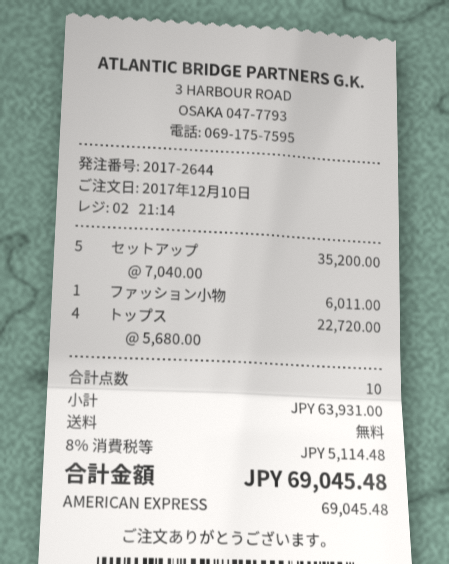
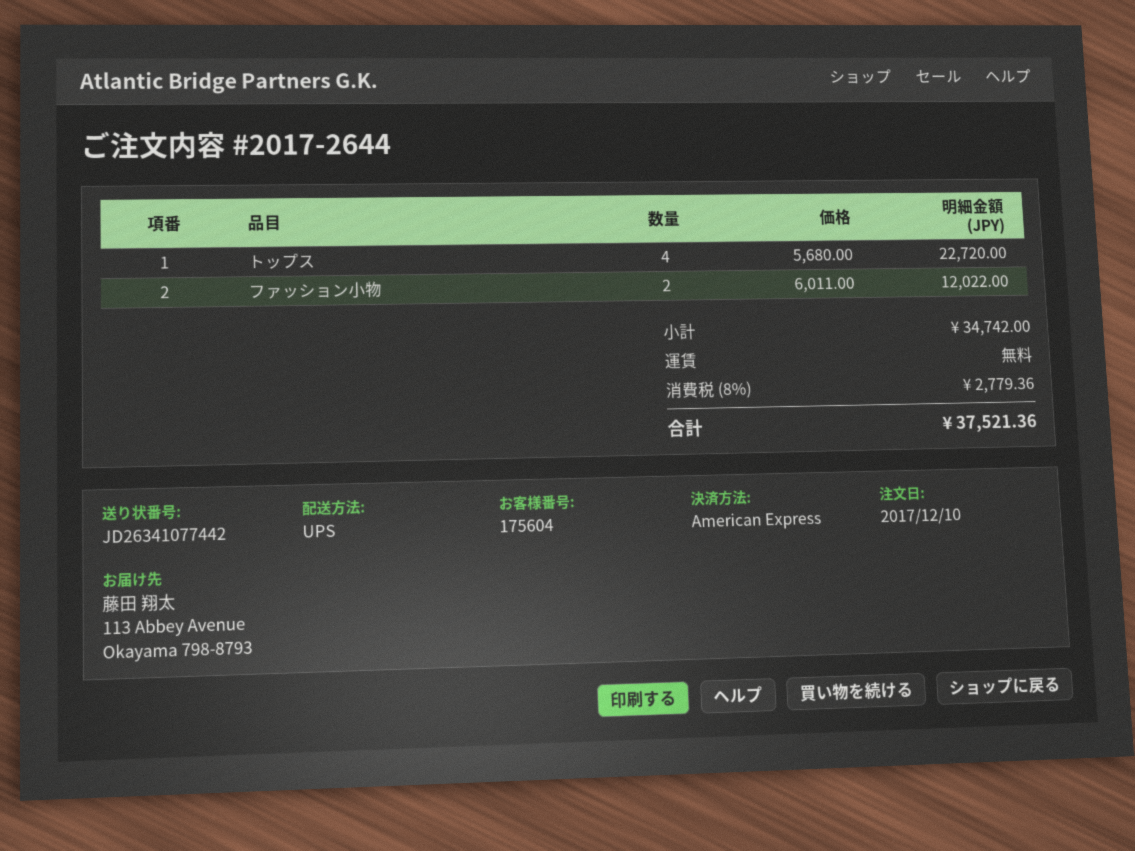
セットアップ: 5 x 7040.00 = 35200.00 -> none
ファッション小物: 1 x 6011.00 = 6011.00 -> 2 x 6011.00 = 12022.00
subtotal: 63931.00 -> 34742.00
tax: 8% = 5114.48 -> 8% = 2779.36
total: 69045.48 -> 37521.36

